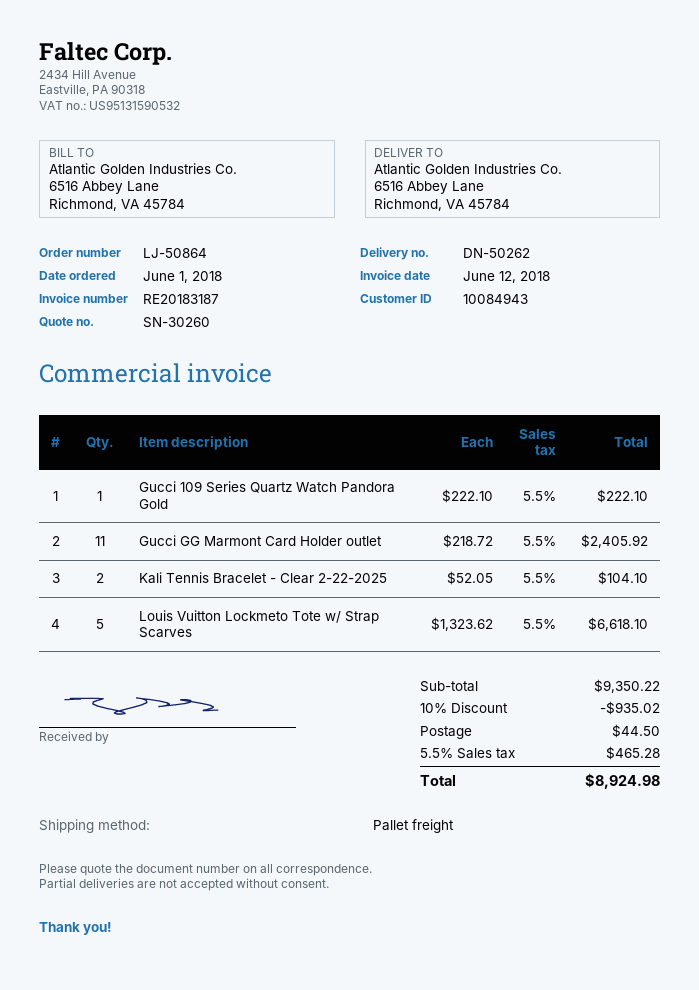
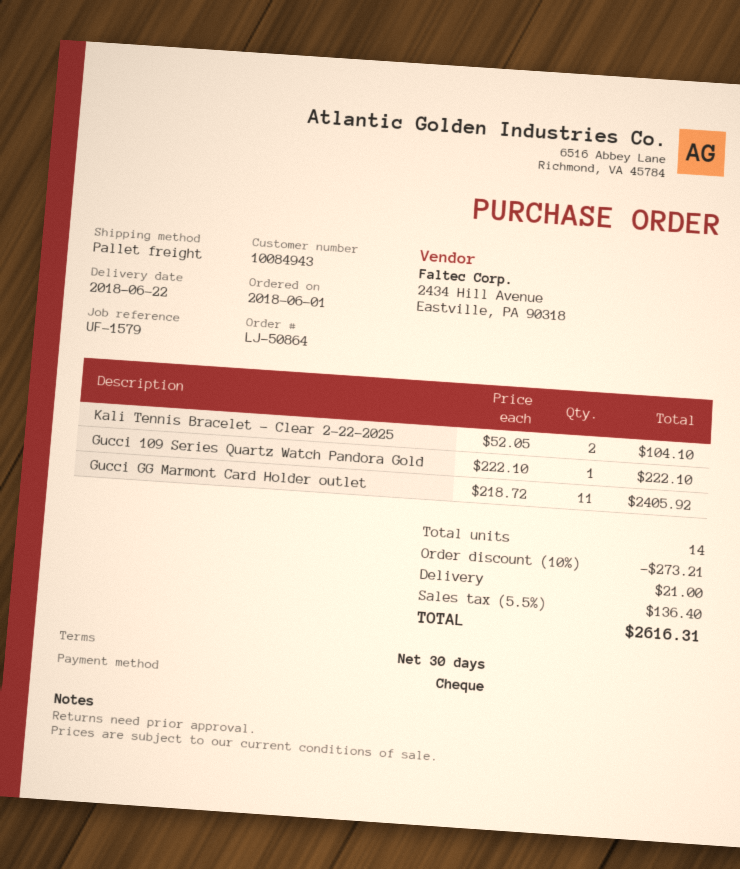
Louis Vuitton Lockmeto Tote w/ Strap Scarves: 5 x 1323.62 = 6618.10 -> none
discount: 10% = 935.02 -> 10% = 273.21
shipping: 44.50 -> 21.00
tax: 5.5% = 465.28 -> 5.5% = 136.40
total: 8924.98 -> 2616.31

